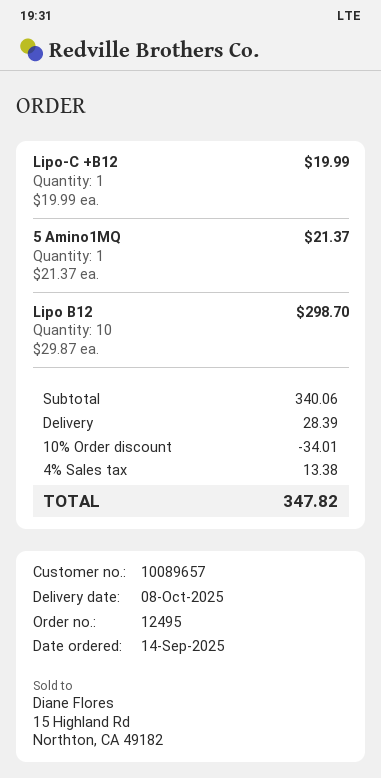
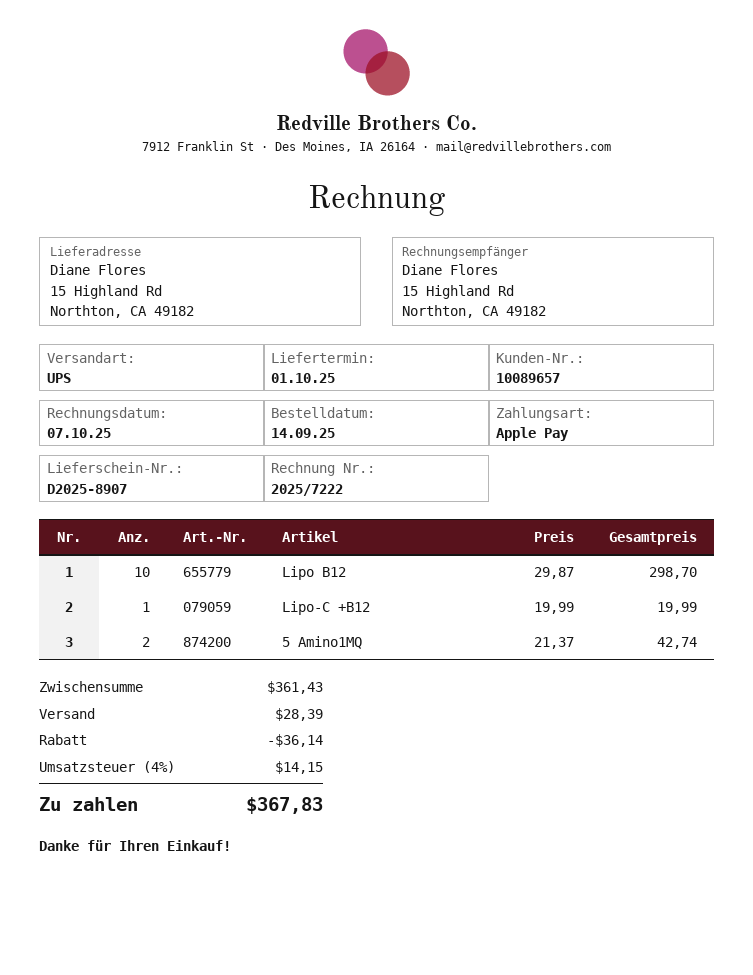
delivery date: 2025-10-08 -> 2025-10-01
5 Amino1MQ: 1 x 21.37 = 21.37 -> 2 x 21.37 = 42.74
subtotal: 340.06 -> 361.43
discount: 34.01 -> 36.14
tax: 4% = 13.38 -> 4% = 14.15
total: 347.82 -> 367.83

